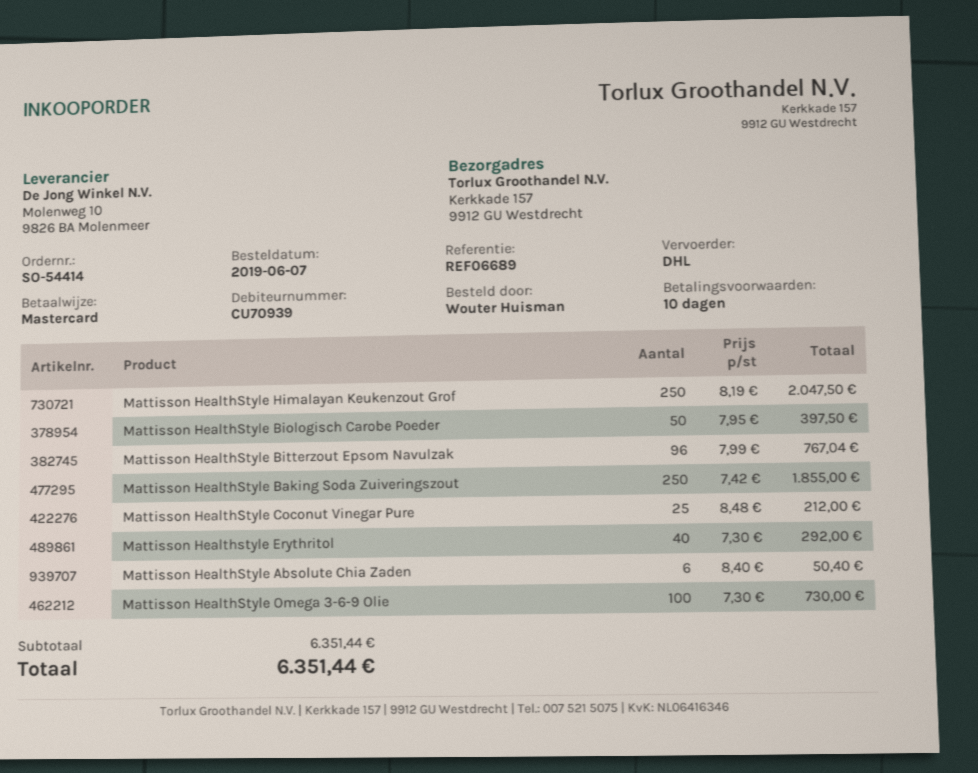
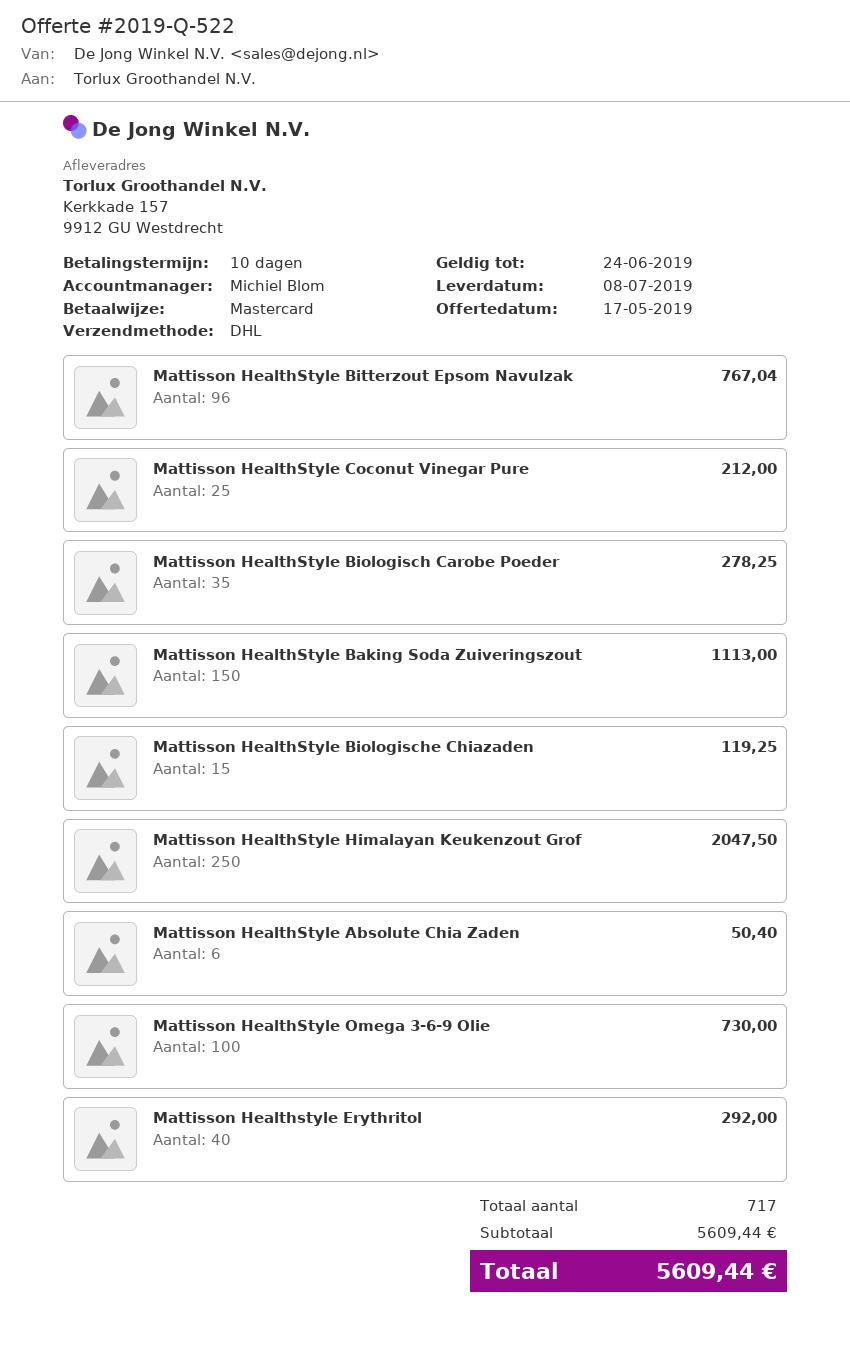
Mattisson HealthStyle Biologisch Carobe Poeder: 50 for 397.50 -> 35 for 278.25
Mattisson HealthStyle Baking Soda Zuiveringszout: 250 for 1855.00 -> 150 for 1113.00
Mattisson HealthStyle Biologische Chiazaden: none -> 15 for 119.25
subtotal: 6351.44 -> 5609.44
total: 6351.44 -> 5609.44

